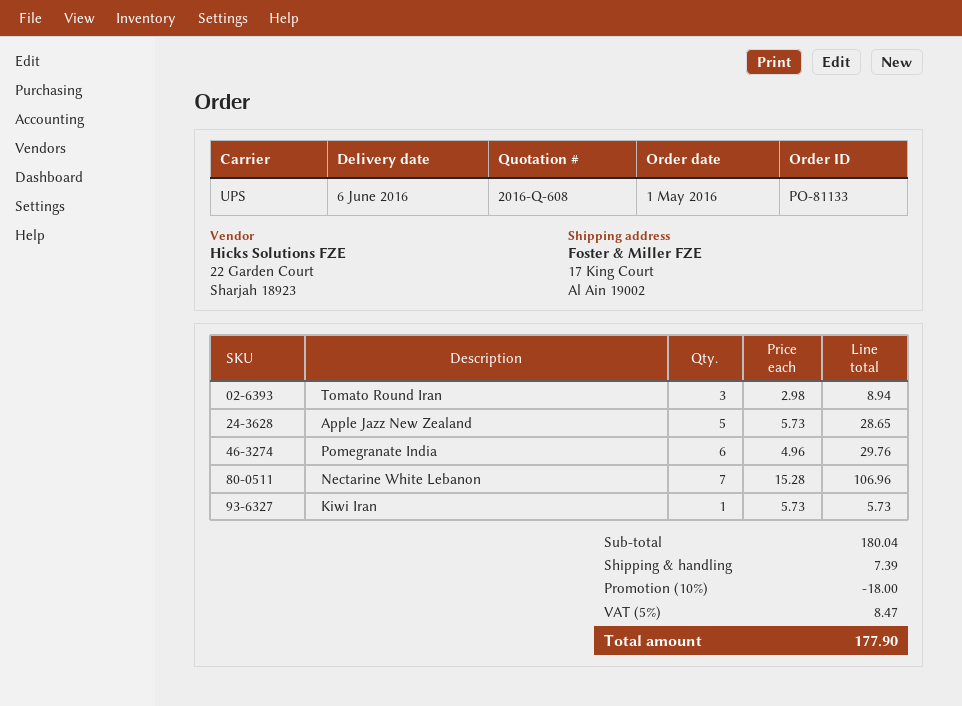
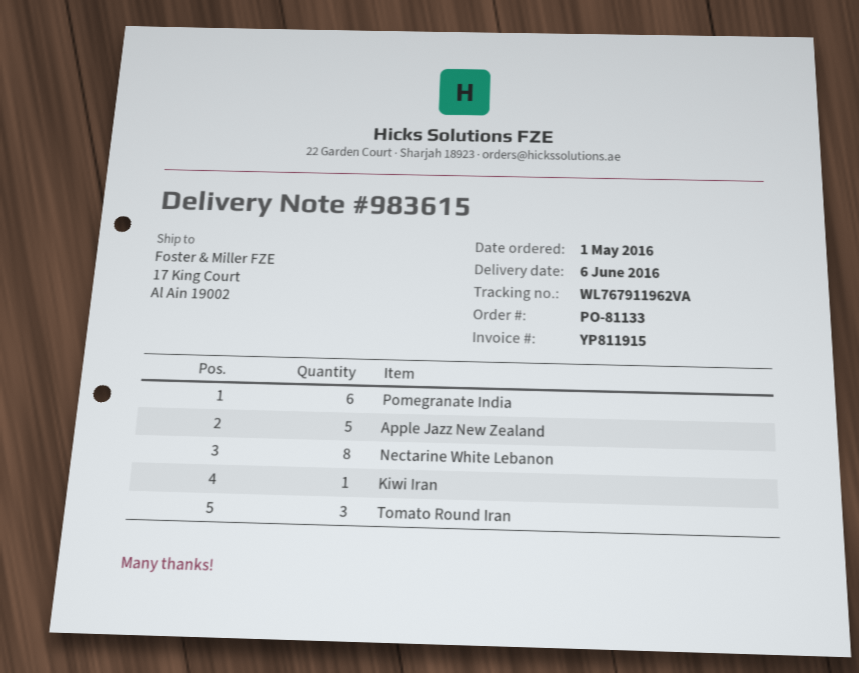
Nectarine White Lebanon: 7 -> 8

